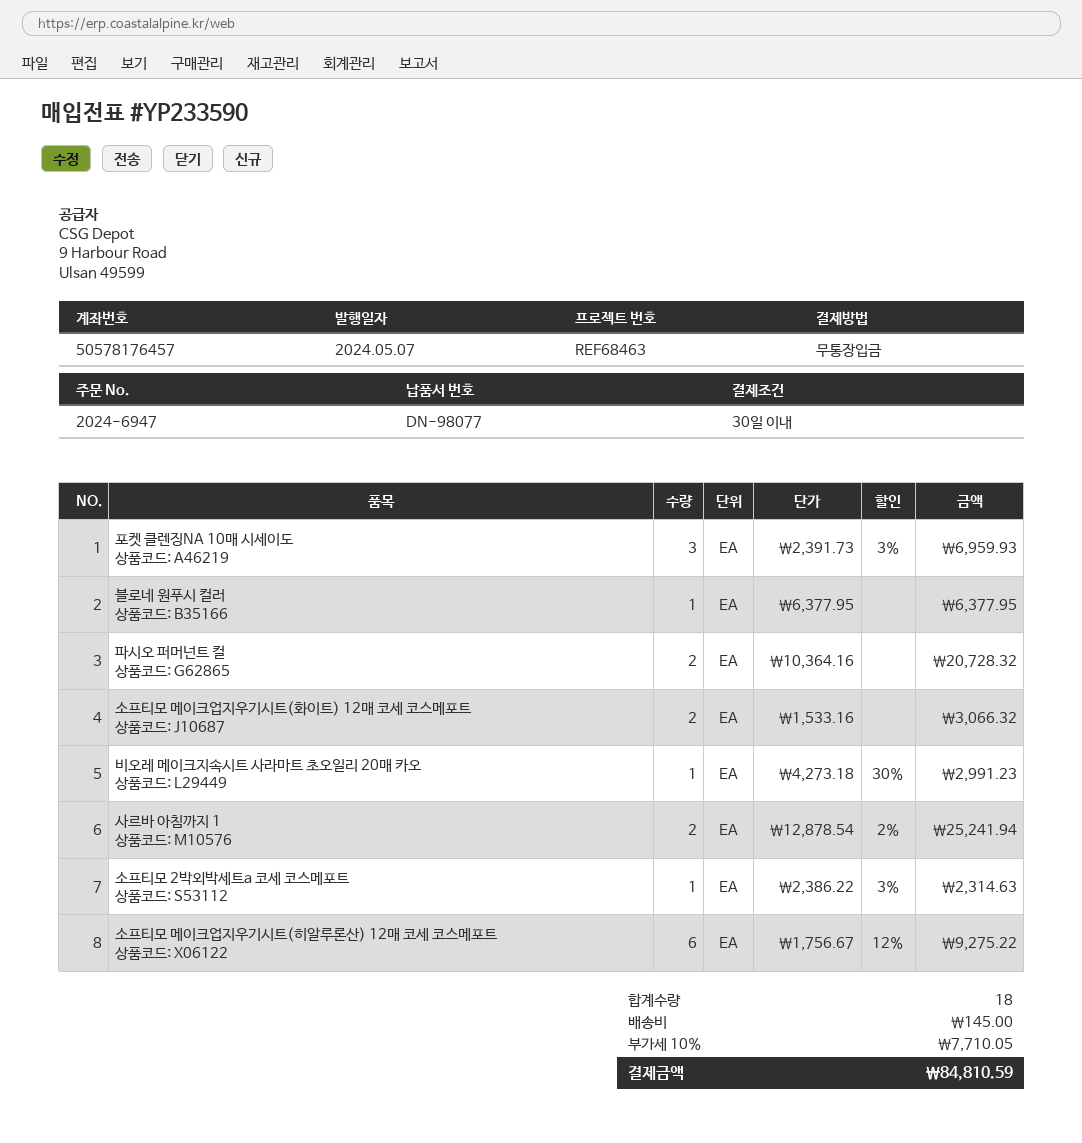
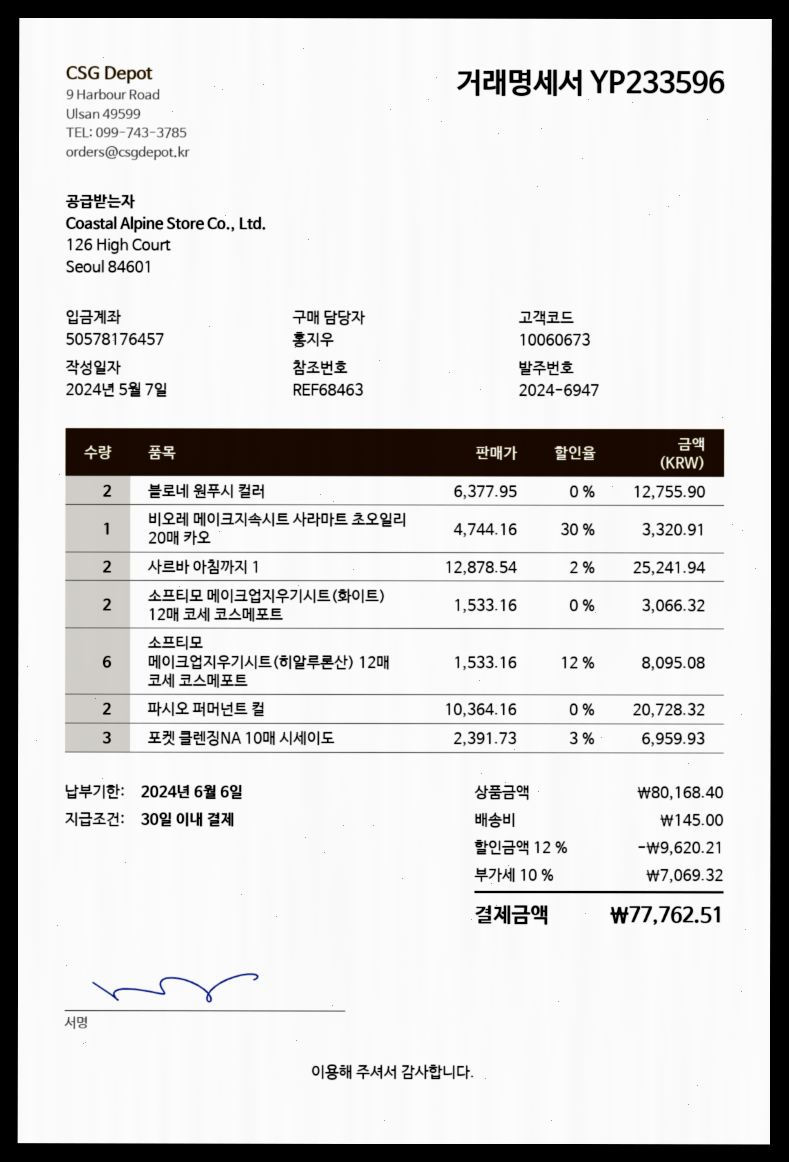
invoice number: YP233590 -> YP233596
블로네 원푸시 컬러: 1 x 6377.95 = 6377.95 -> 2 x 6377.95 = 12755.90
비오레 메이크지속시트 사라마트 초오일리 20매 카오: 1 x 4273.18 - 30% = 2991.23 -> 1 x 4744.16 - 30% = 3320.91
소프티모 2박외박세트a 코세 코스메포트: 1 x 2386.22 - 3% = 2314.63 -> none
소프티모 메이크업지우기시트(히알루론산) 12매 코세 코스메포트: 6 x 1756.67 - 12% = 9275.22 -> 6 x 1533.16 - 12% = 8095.08
discount: none -> 12% = 9620.21
tax: 10% = 7710.05 -> 10% = 7069.32
total: 84810.59 -> 77762.51

